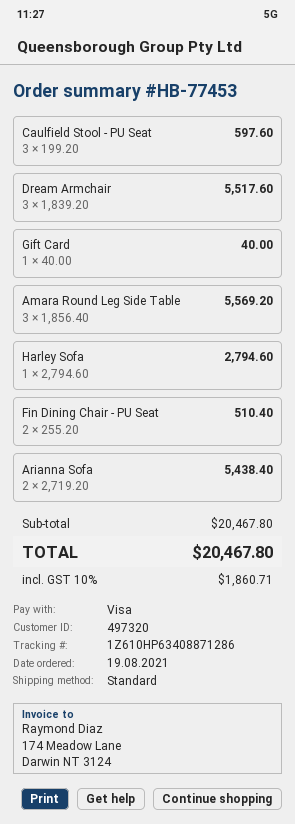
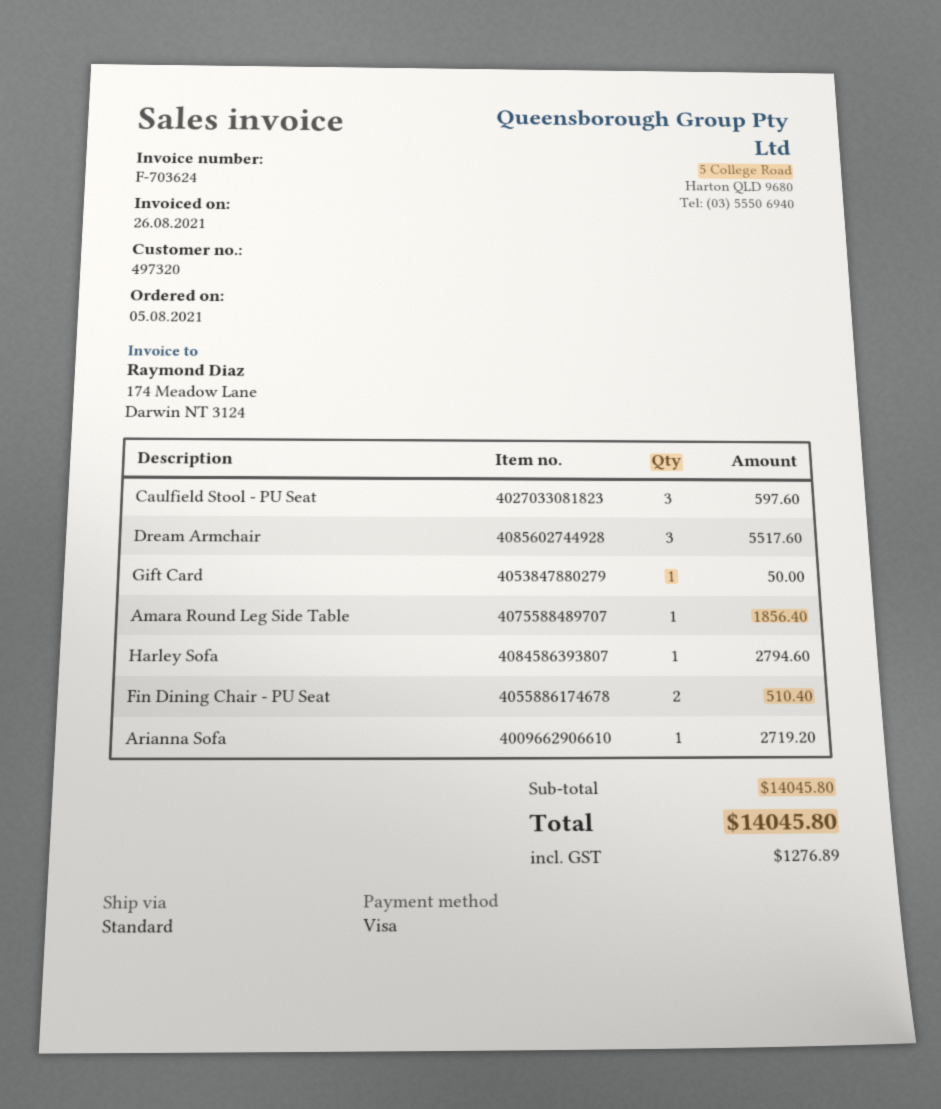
order date: 2021-08-19 -> 2021-08-05
Gift Card: 1 for 40.00 -> 1 for 50.00
Amara Round Leg Side Table: 3 for 5569.20 -> 1 for 1856.40
Arianna Sofa: 2 for 5438.40 -> 1 for 2719.20
subtotal: 20467.80 -> 14045.80
tax: 1860.71 -> 1276.89
total: 20467.80 -> 14045.80

